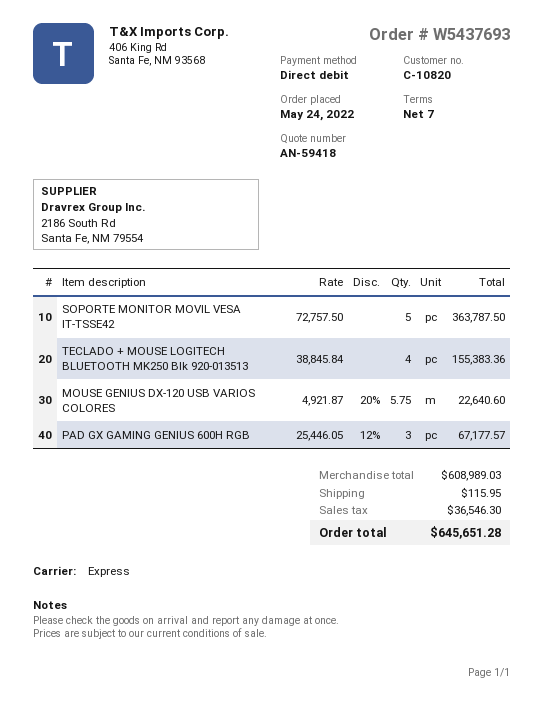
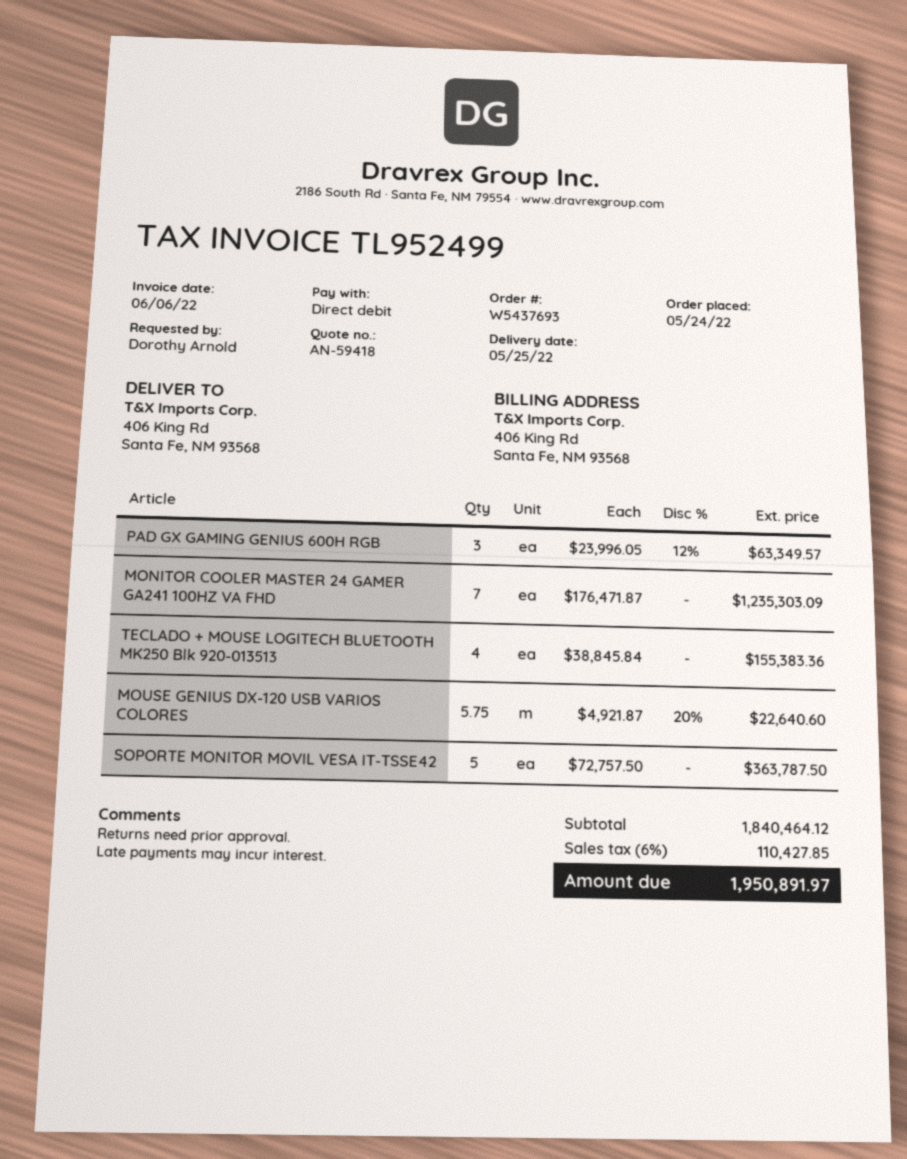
PAD GX GAMING GENIUS 600H RGB: 3 x 25446.05 - 12% = 67177.57 -> 3 x 23996.05 - 12% = 63349.57
MONITOR COOLER MASTER 24 GAMER GA241 100HZ VA FHD: none -> 7 x 176471.87 = 1235303.09
subtotal: 608989.03 -> 1840464.12
shipping: 115.95 -> none
tax: 36546.30 -> 110427.85
total: 645651.28 -> 1950891.97

